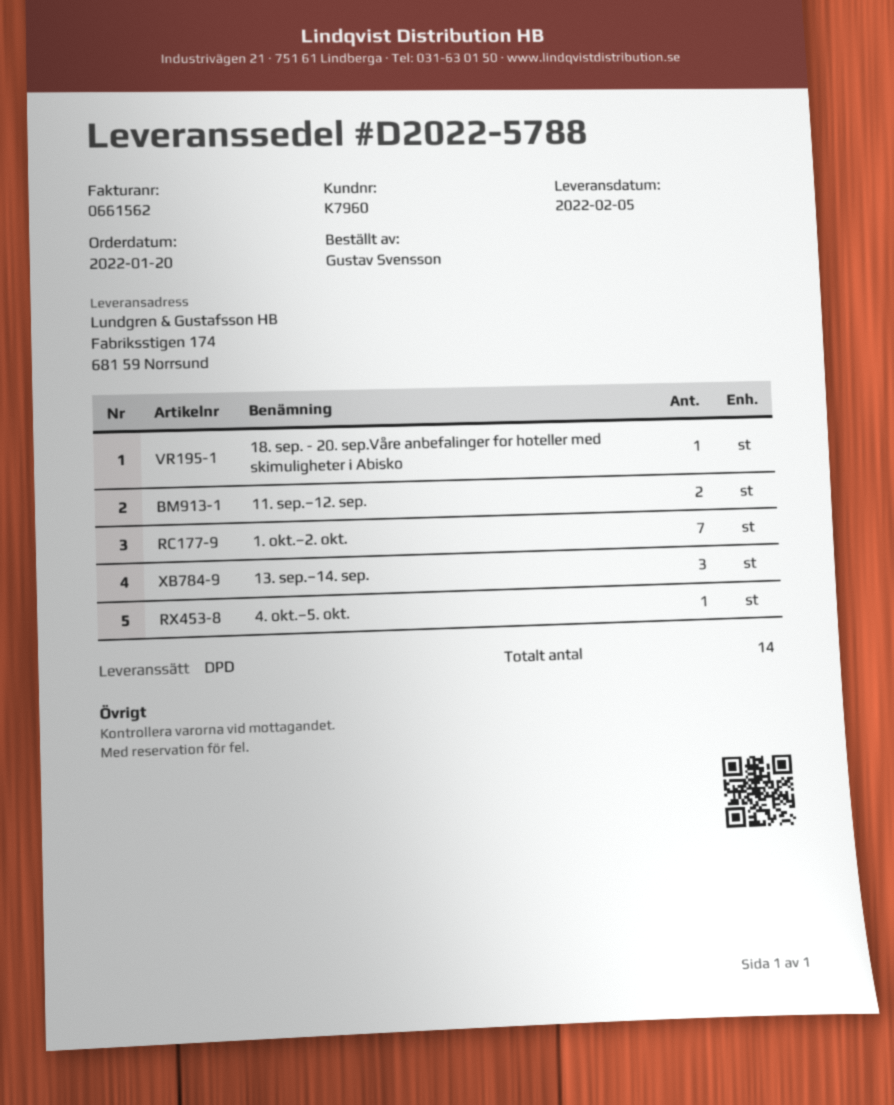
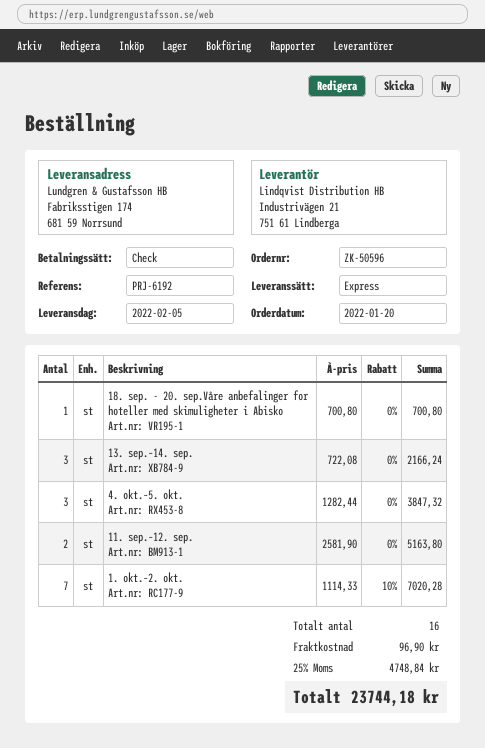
shipping method: DPD -> express
4. okt.–5. okt.: 1 -> 3
total quantity: 14 -> 16

